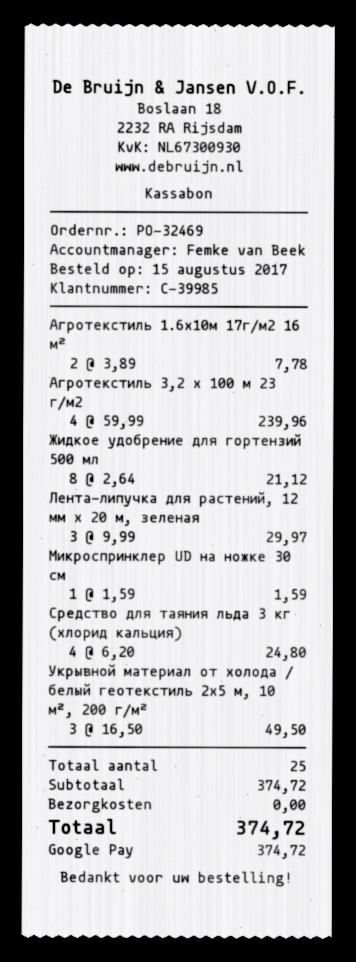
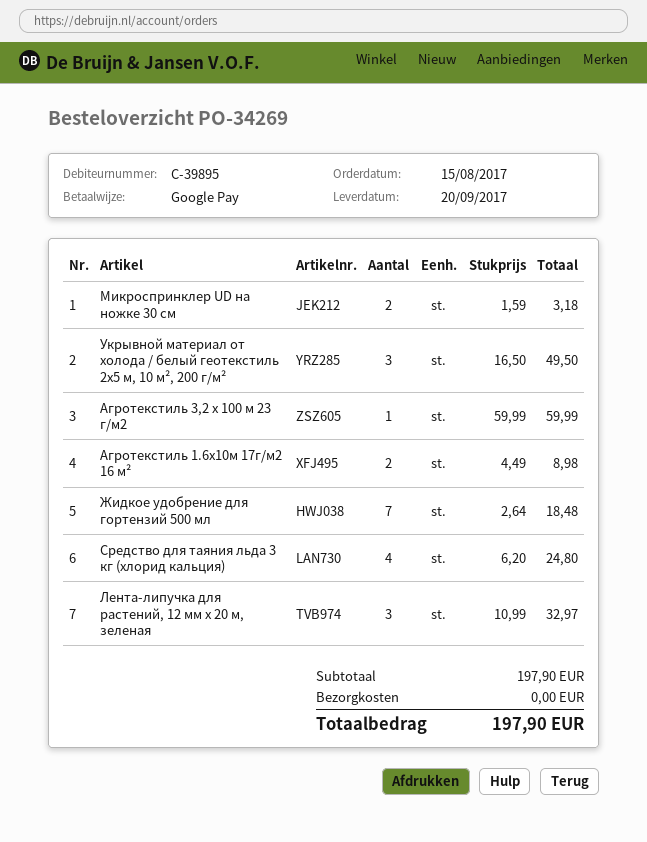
order number: PO-32469 -> PO-34269
customer number: C-39985 -> C-39895
Агротекстиль 1.6x10м 17г/м2 16 м²: 2 x 3.89 = 7.78 -> 2 x 4.49 = 8.98
Агротекстиль 3,2 x 100 м 23 г/м2: 4 x 59.99 = 239.96 -> 1 x 59.99 = 59.99
Жидкое удобрение для гортензий 500 мл: 8 x 2.64 = 21.12 -> 7 x 2.64 = 18.48
Лента-липучка для растений, 12 мм x 20 м, зеленая: 3 x 9.99 = 29.97 -> 3 x 10.99 = 32.97
Микроспринклер UD на ножке 30 см: 1 x 1.59 = 1.59 -> 2 x 1.59 = 3.18
subtotal: 374.72 -> 197.90
total: 374.72 -> 197.90

